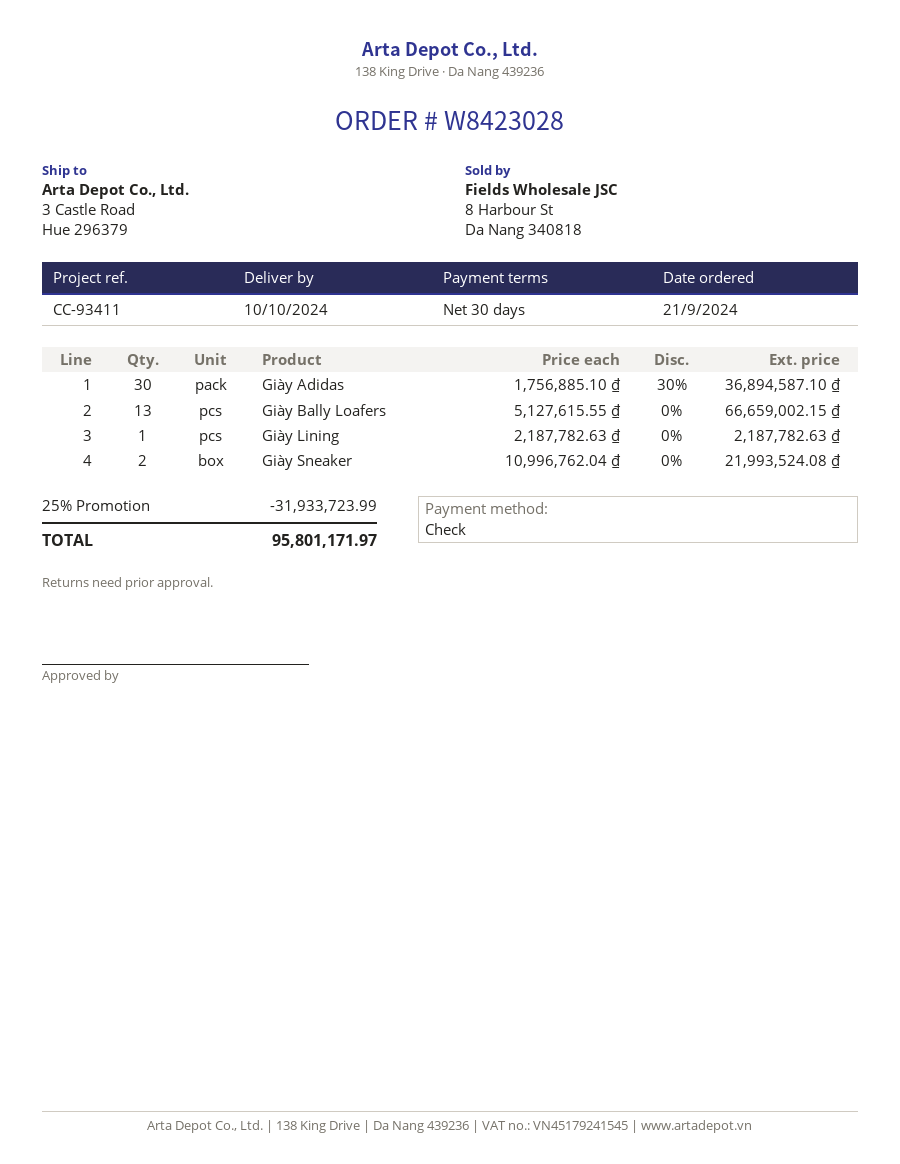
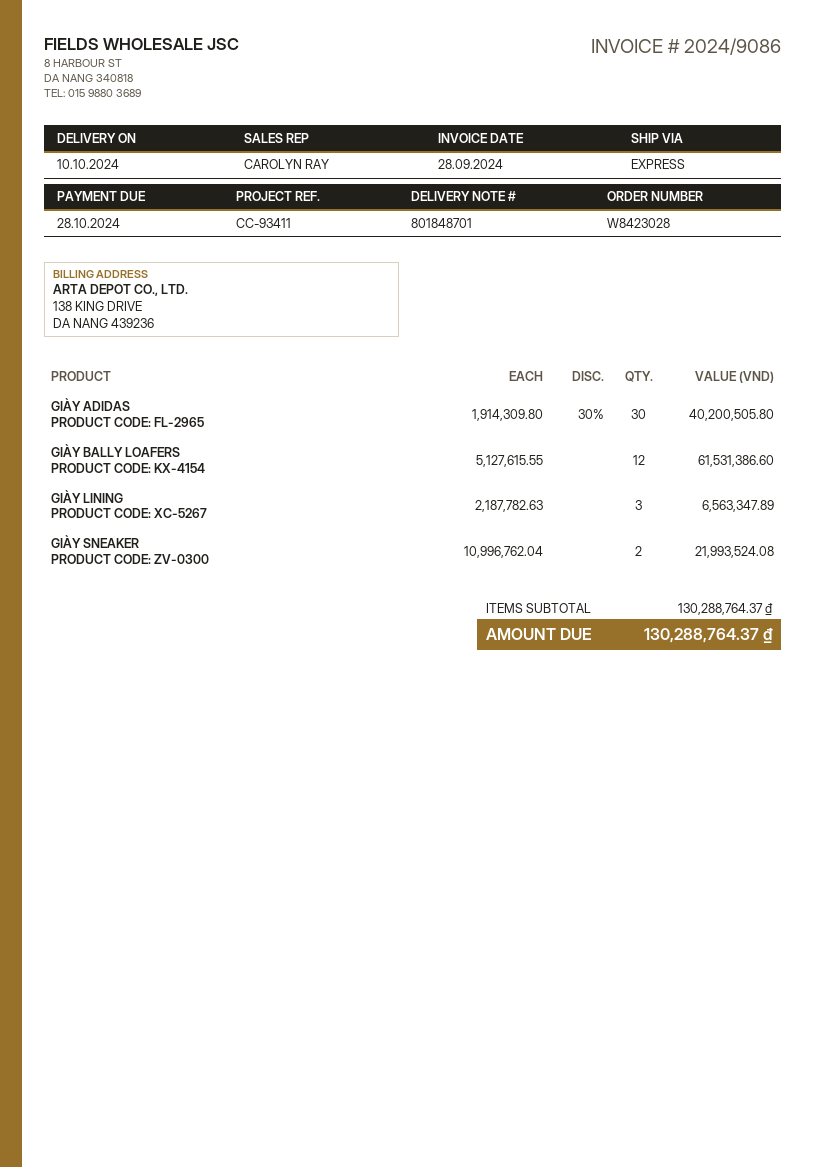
Giày Adidas: 30 x 1756885.10 - 30% = 36894587.10 -> 30 x 1914309.80 - 30% = 40200505.80
Giày Bally Loafers: 13 x 5127615.55 = 66659002.15 -> 12 x 5127615.55 = 61531386.60
Giày Lining: 1 x 2187782.63 = 2187782.63 -> 3 x 2187782.63 = 6563347.89
discount: 25% = 31933723.99 -> none
total: 95801171.97 -> 130288764.37

